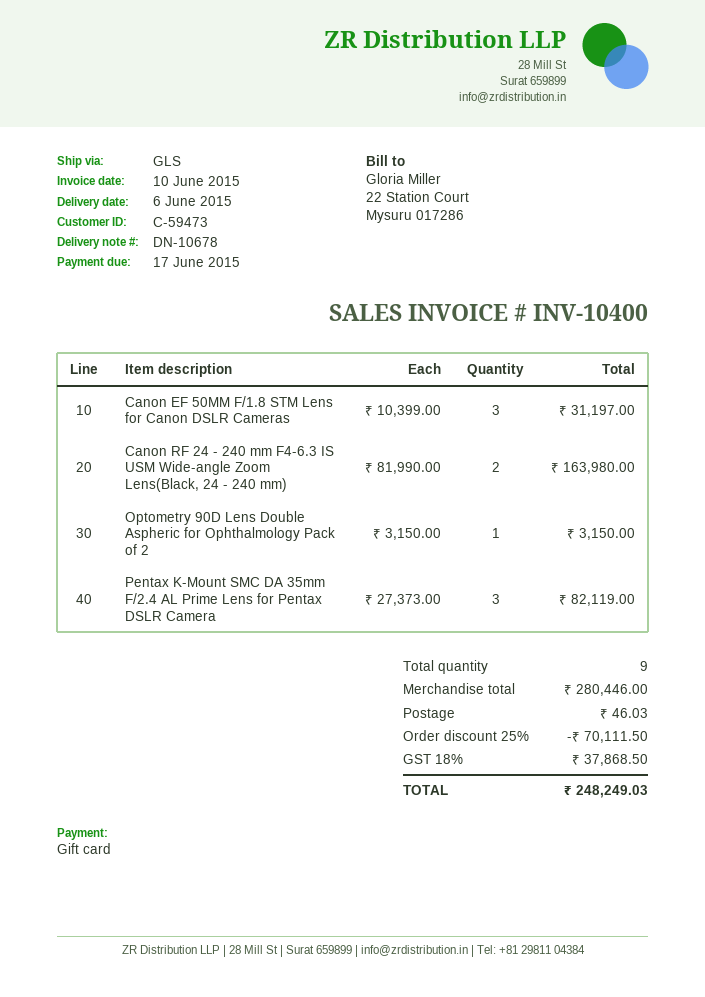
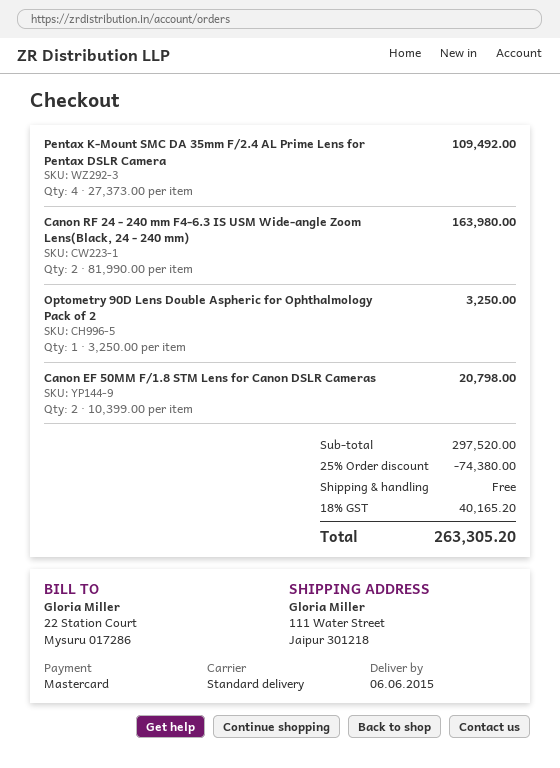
payment method: gift card -> Mastercard
shipping method: GLS -> standard
Canon EF 50MM F/1.8 STM Lens for Canon DSLR Cameras: 3 x 10399.00 = 31197.00 -> 2 x 10399.00 = 20798.00
Optometry 90D Lens Double Aspheric for Ophthalmology Pack of 2: 1 x 3150.00 = 3150.00 -> 1 x 3250.00 = 3250.00
Pentax K-Mount SMC DA 35mm F/2.4 AL Prime Lens for Pentax DSLR Camera: 3 x 27373.00 = 82119.00 -> 4 x 27373.00 = 109492.00
subtotal: 280446.00 -> 297520.00
discount: 25% = 70111.50 -> 25% = 74380.00
shipping: 46.03 -> 0.00
tax: 18% = 37868.50 -> 18% = 40165.20
total: 248249.03 -> 263305.20

